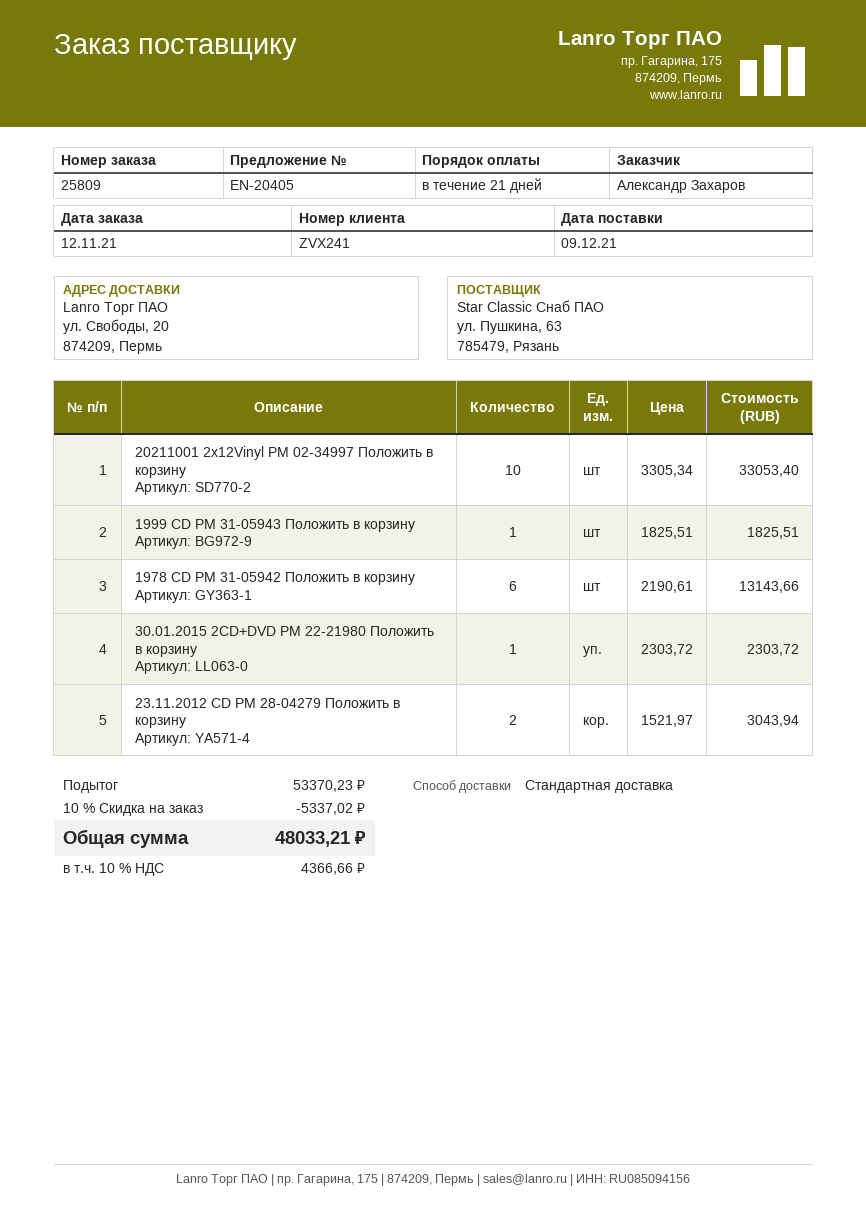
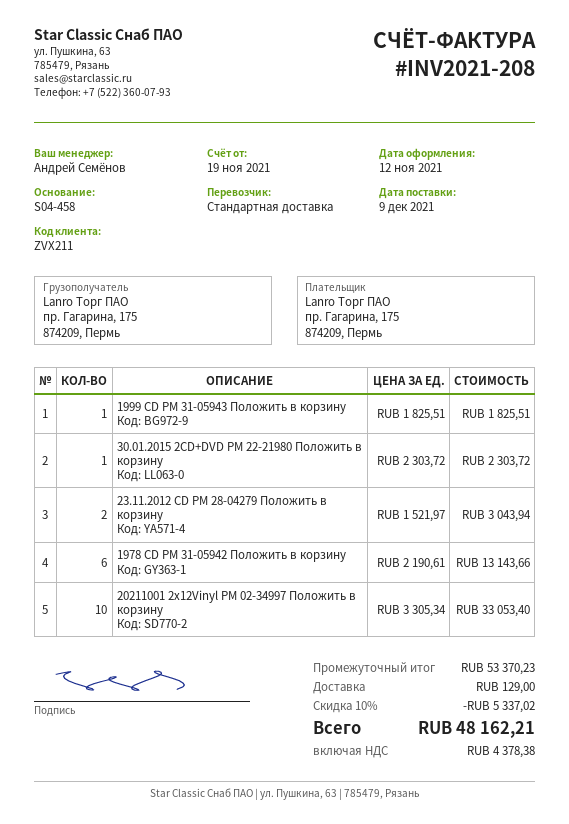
customer number: ZVX241 -> ZVX211
ship to: ул. Свободы, 20, 874209, Пермь -> пр. Гагарина, 175, 874209, Пермь
shipping: none -> 129.00
tax: 4366.66 -> 4378.38
total: 48033.21 -> 48162.21

